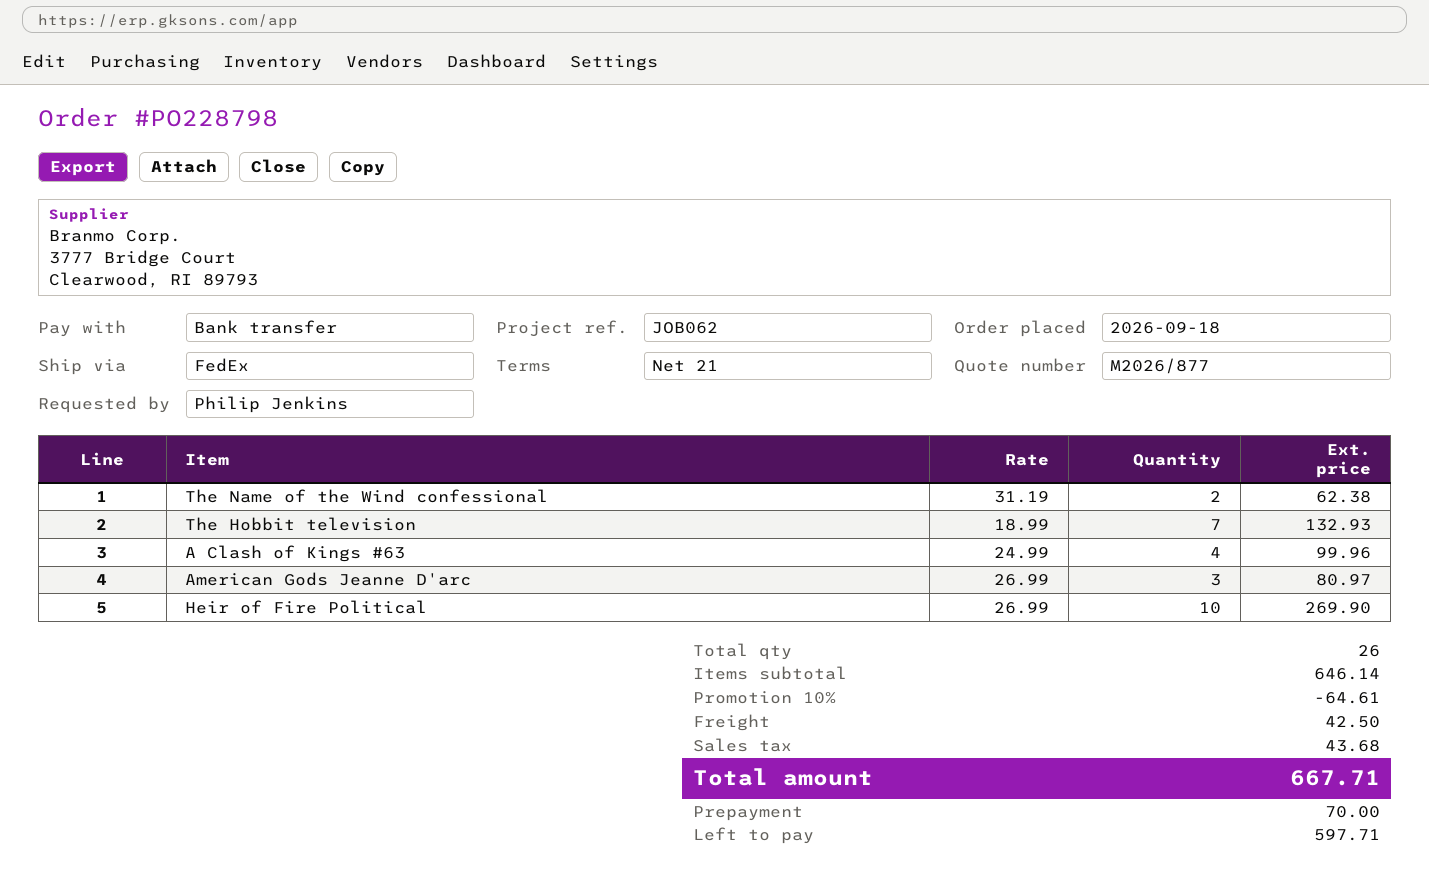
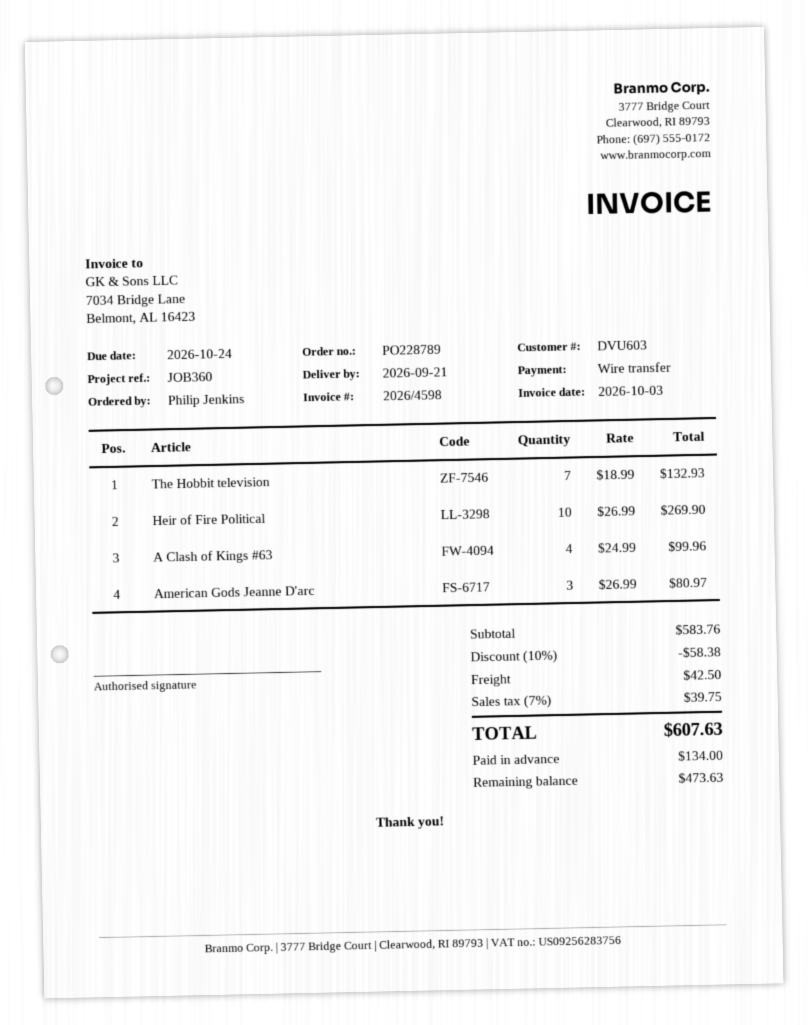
order number: PO228798 -> PO228789
reference: JOB062 -> JOB360
The Name of the Wind confessional: 2 x 31.19 = 62.38 -> none
subtotal: 646.14 -> 583.76
discount: 10% = 64.61 -> 10% = 58.38
tax: 43.68 -> 39.75
total: 667.71 -> 607.63
deposit: 70.00 -> 134.00
balance: 597.71 -> 473.63

